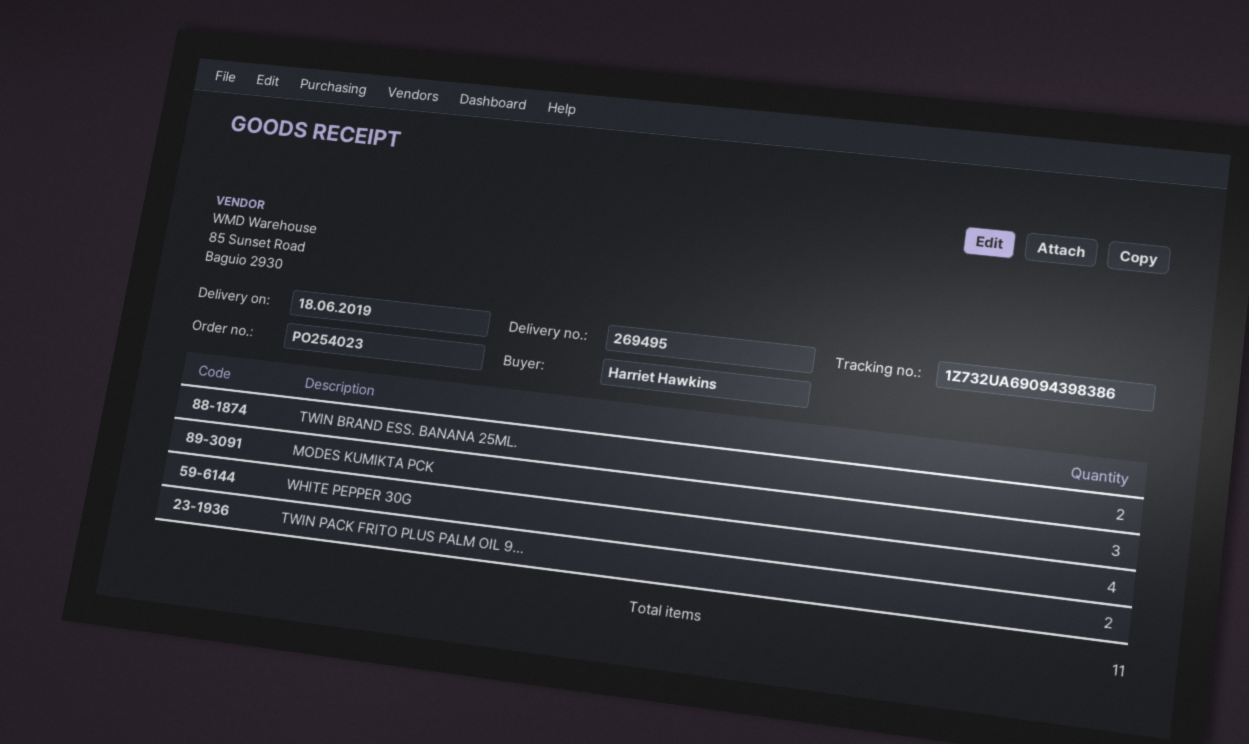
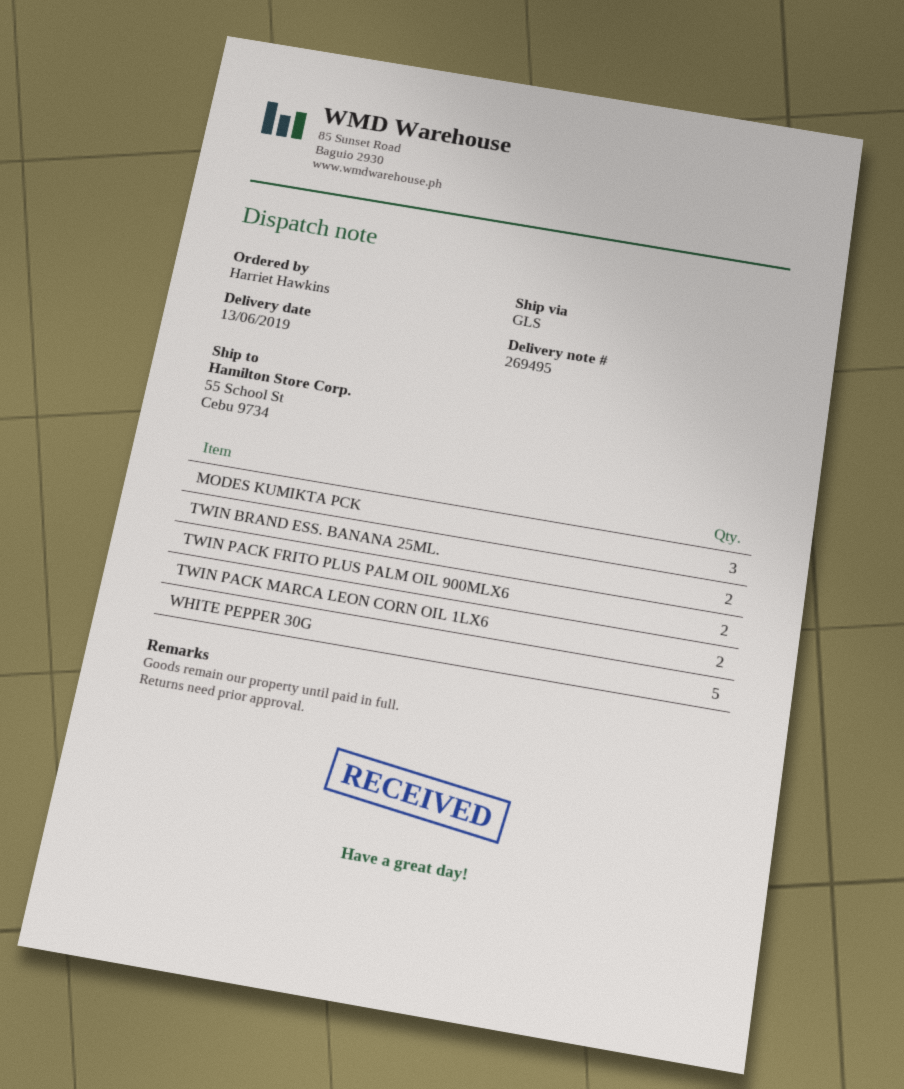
delivery date: 2019-06-18 -> 2019-06-13
WHITE PEPPER 30G: 4 -> 5
TWIN PACK MARCA LEON CORN OIL 1LX6: none -> 2

